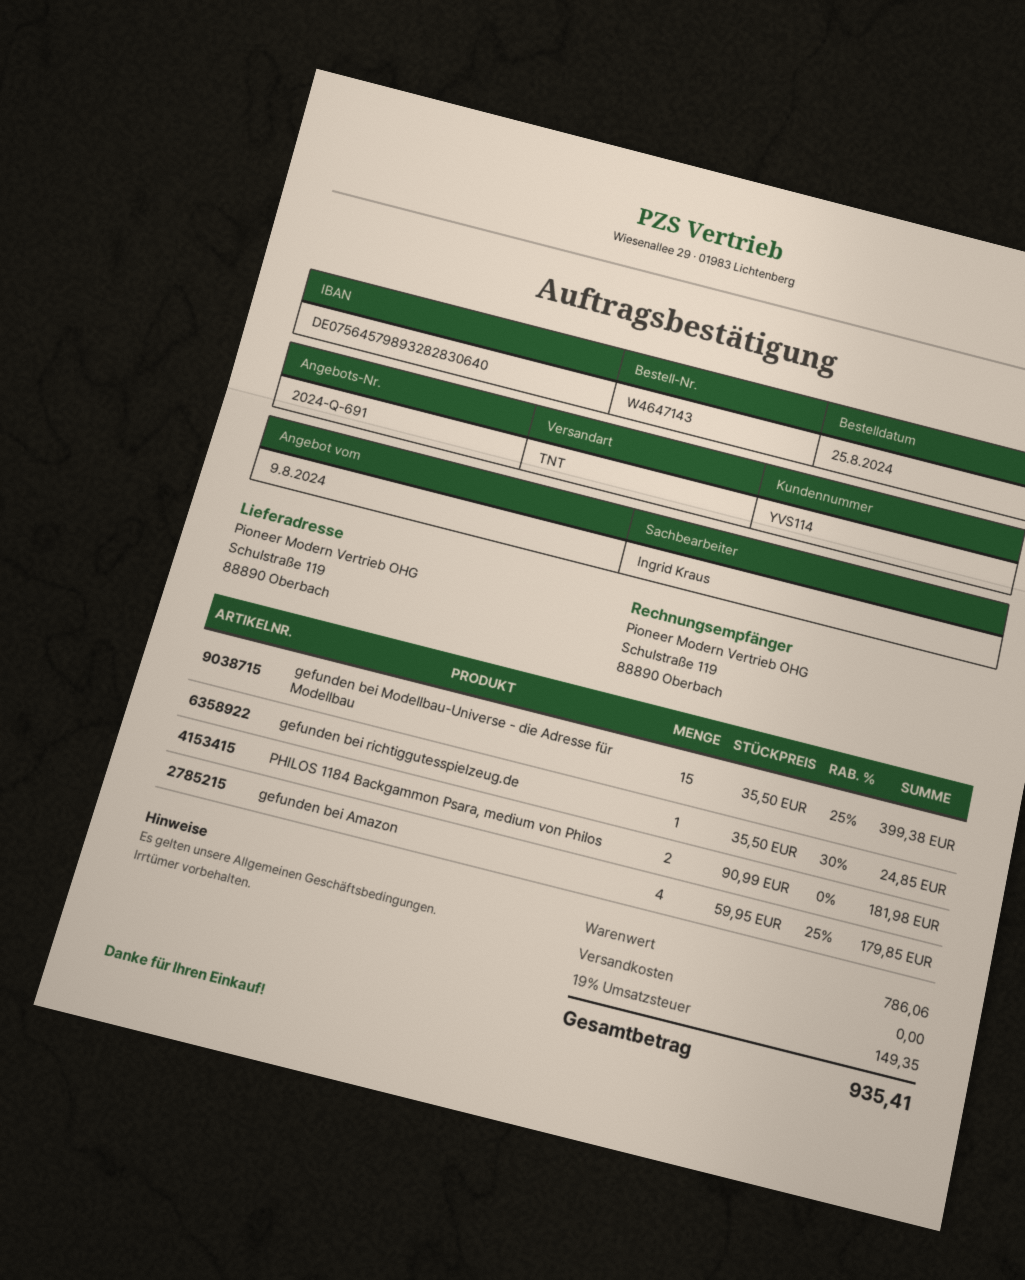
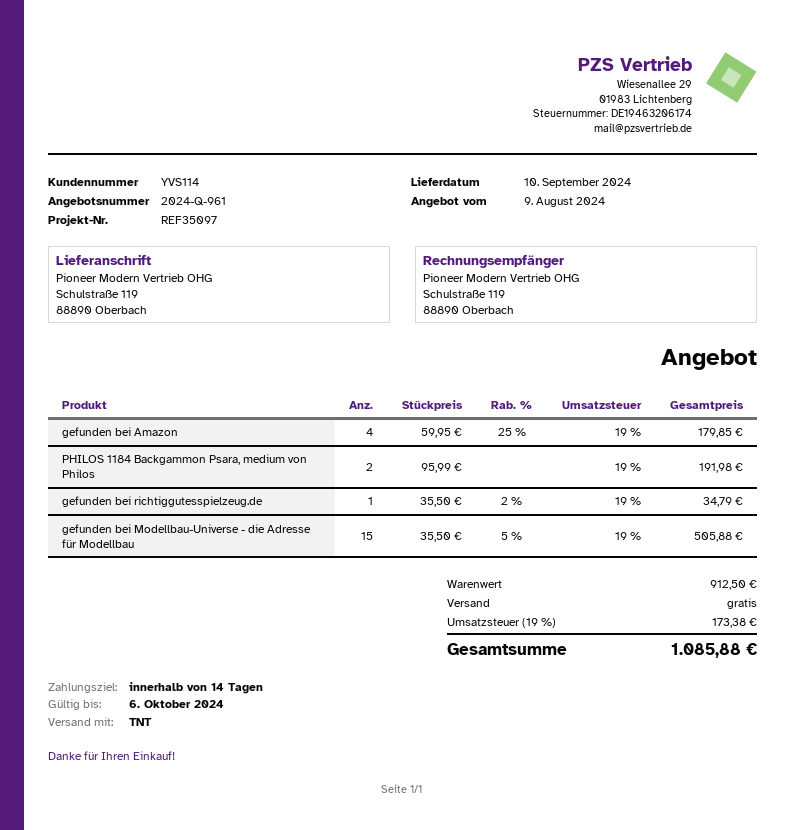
quote number: 2024-Q-691 -> 2024-Q-961
gefunden bei Modellbau-Universe - die Adresse für Modellbau: 15 x 35.50 - 25% = 399.38 -> 15 x 35.50 - 5% = 505.88
gefunden bei richtiggutesspielzeug.de: 1 x 35.50 - 30% = 24.85 -> 1 x 35.50 - 2% = 34.79
PHILOS 1184 Backgammon Psara, medium von Philos: 2 x 90.99 = 181.98 -> 2 x 95.99 = 191.98
subtotal: 786.06 -> 912.50
tax: 19% = 149.35 -> 19% = 173.38
total: 935.41 -> 1085.88

